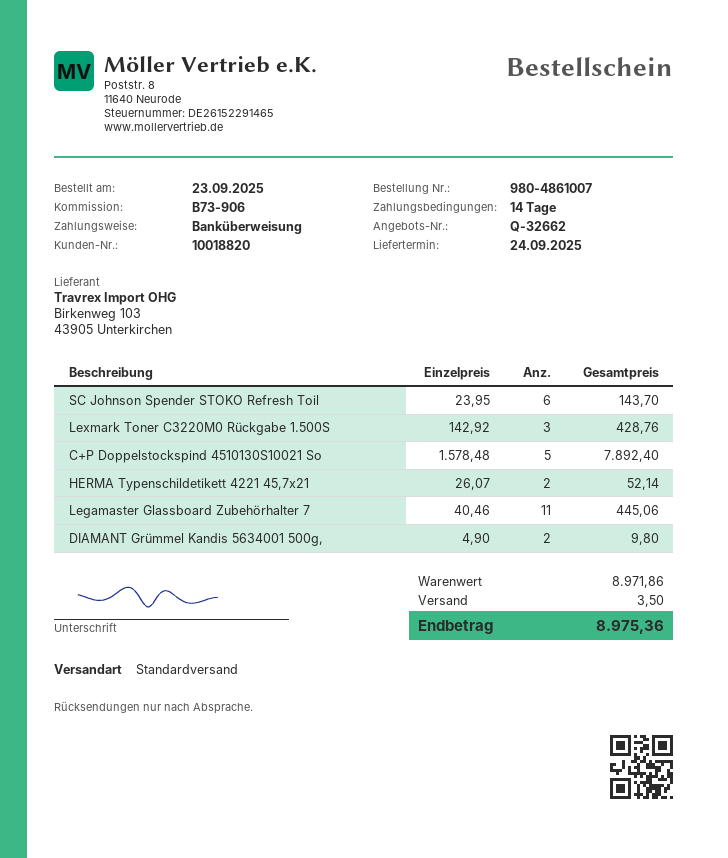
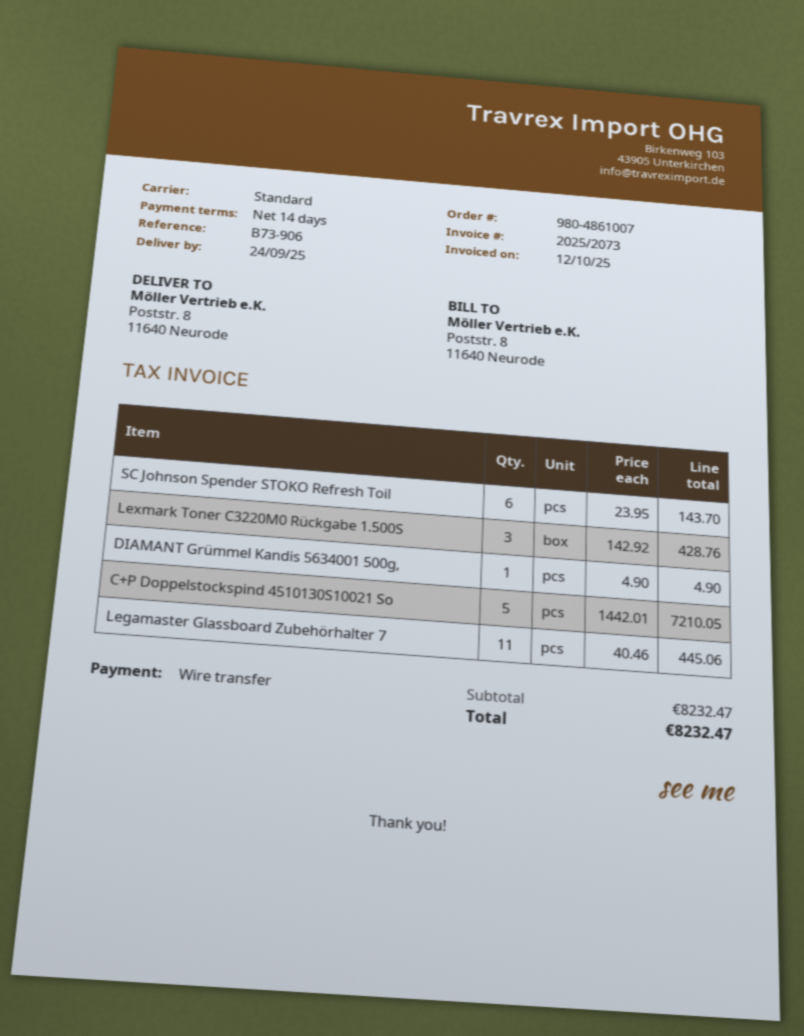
C+P Doppelstockspind 4510130S10021 So: 5 x 1578.48 = 7892.40 -> 5 x 1442.01 = 7210.05
HERMA Typenschildetikett 4221 45,7x21: 2 x 26.07 = 52.14 -> none
DIAMANT Grümmel Kandis 5634001 500g,: 2 x 4.90 = 9.80 -> 1 x 4.90 = 4.90
subtotal: 8971.86 -> 8232.47
shipping: 3.50 -> none
total: 8975.36 -> 8232.47

